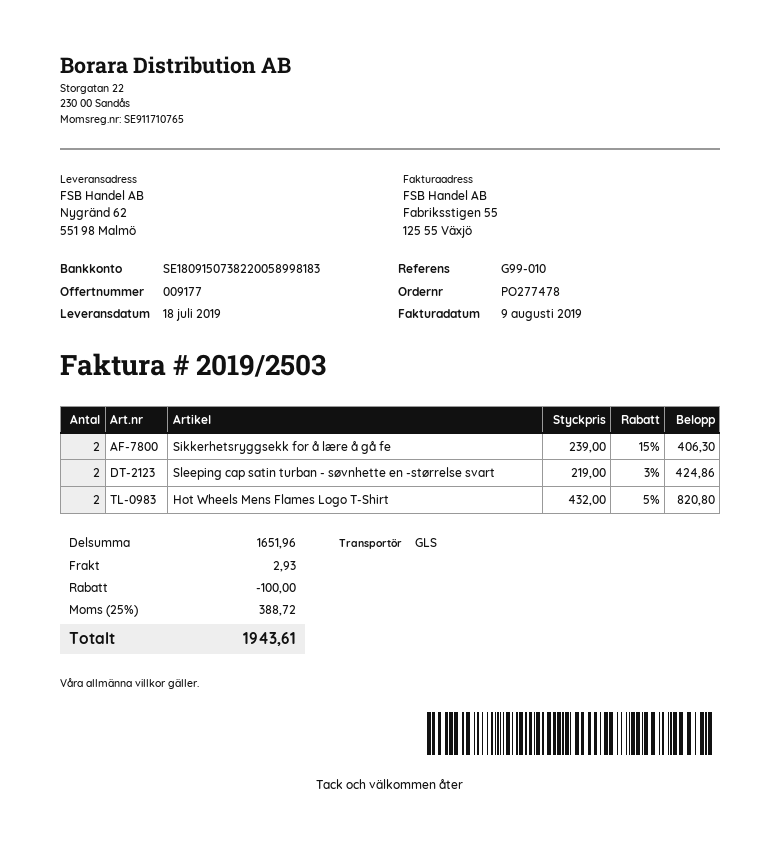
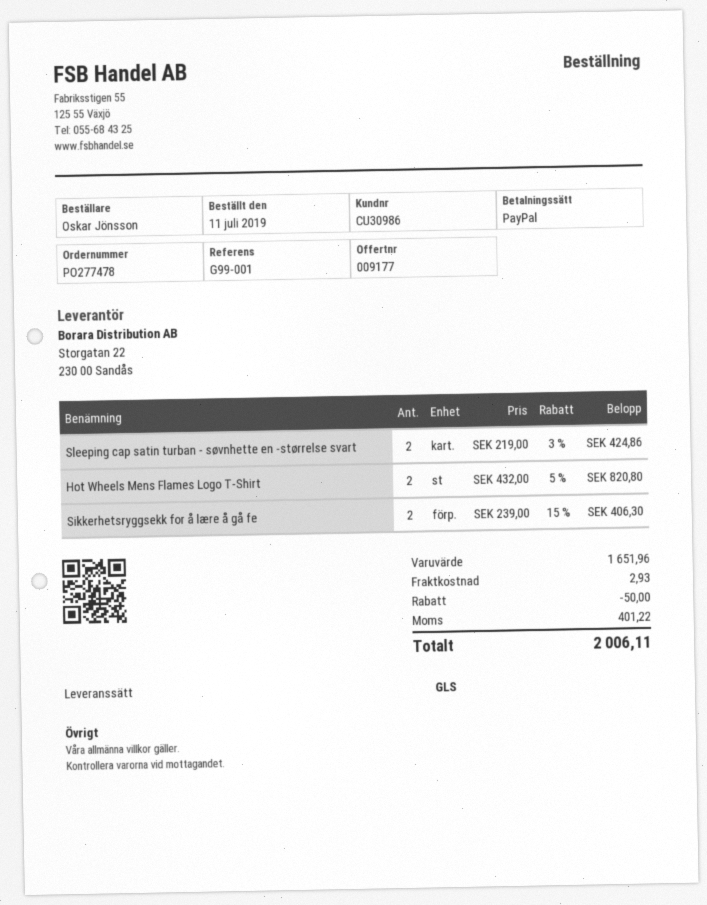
reference: G99-010 -> G99-001
discount: 100.00 -> 50.00
tax: 388.72 -> 401.22
total: 1943.61 -> 2006.11

